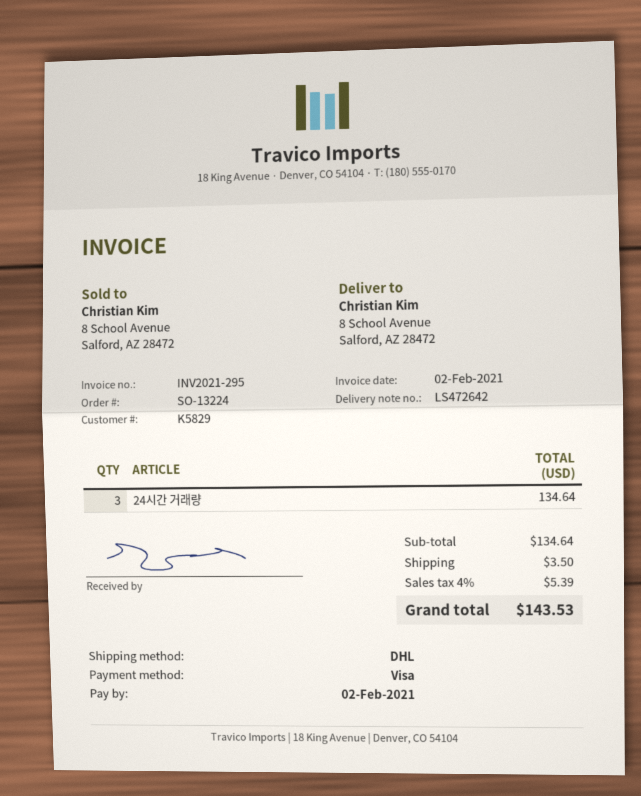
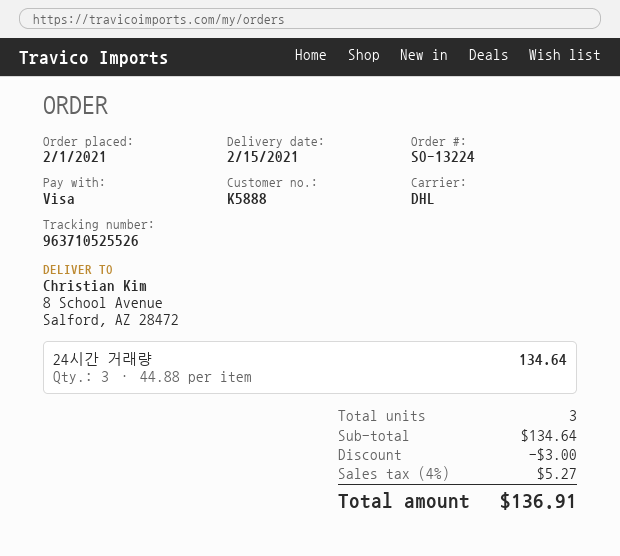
customer number: K5829 -> K5888
discount: none -> 3.00
shipping: 3.50 -> none
tax: 4% = 5.39 -> 4% = 5.27
total: 143.53 -> 136.91

